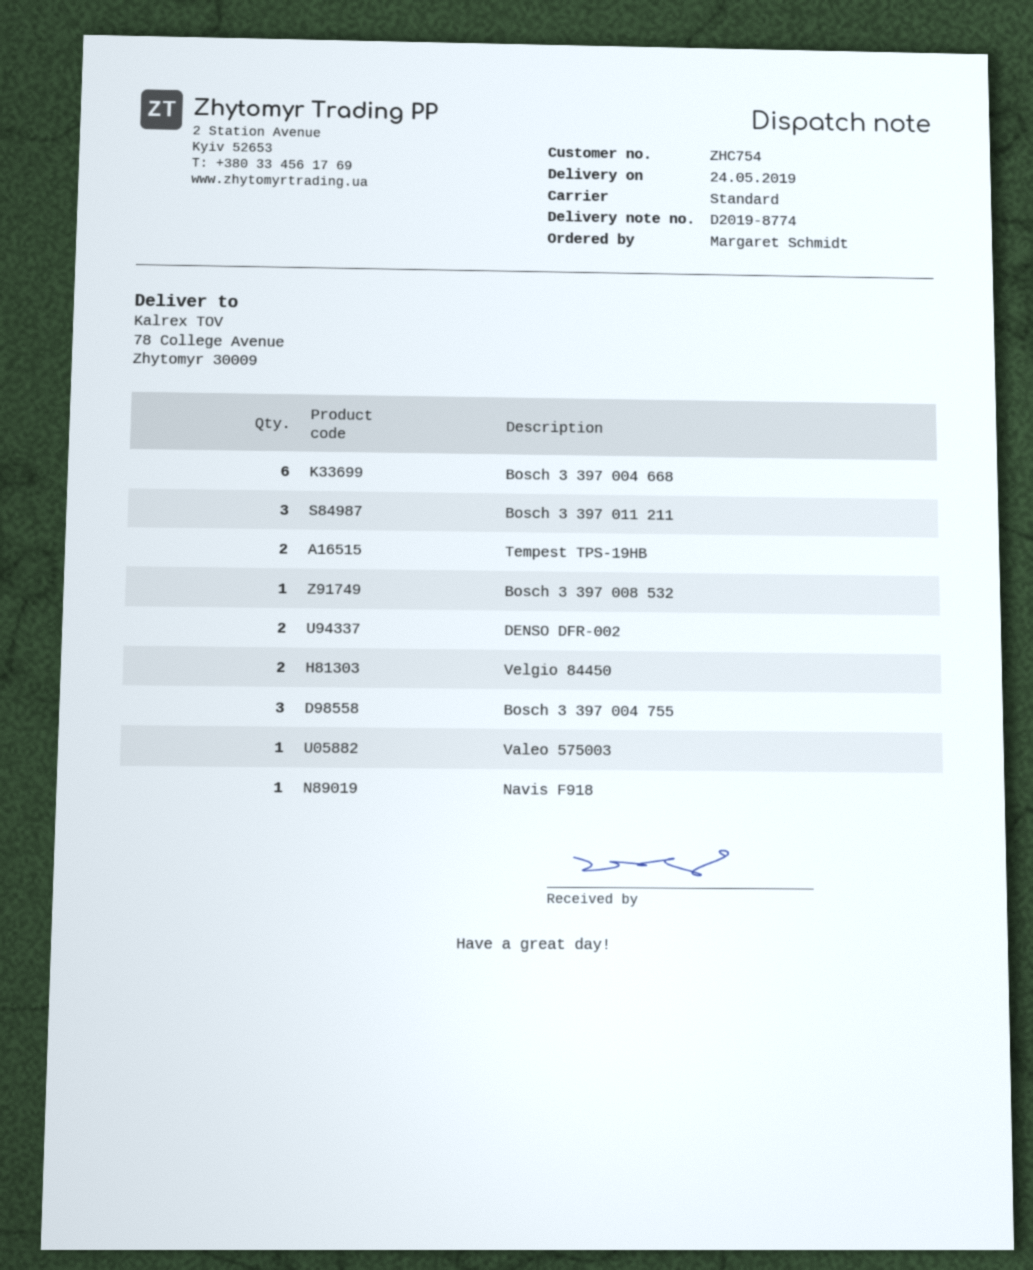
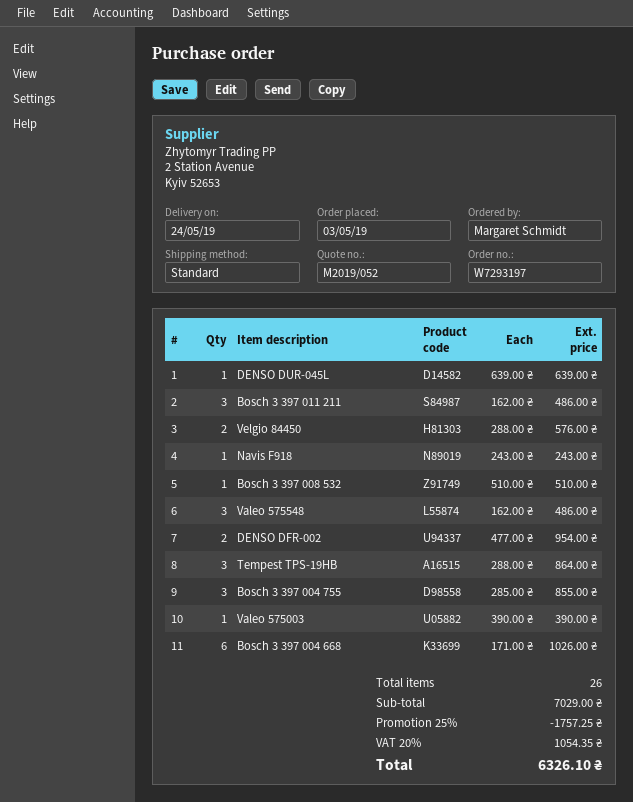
Tempest TPS-19HB: 2 -> 3
DENSO DUR-045L: none -> 1
Valeo 575548: none -> 3

